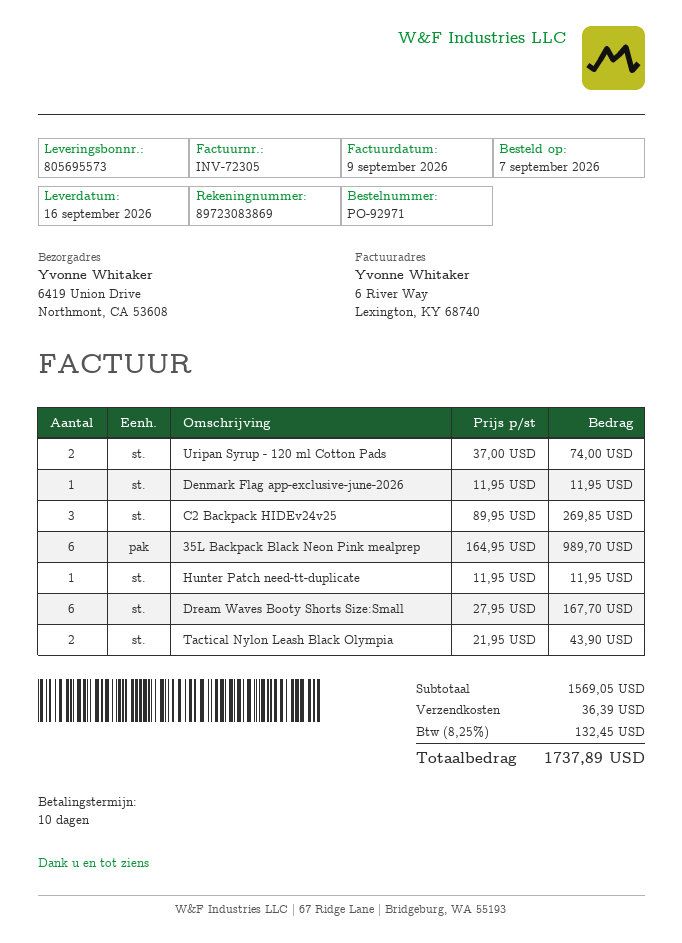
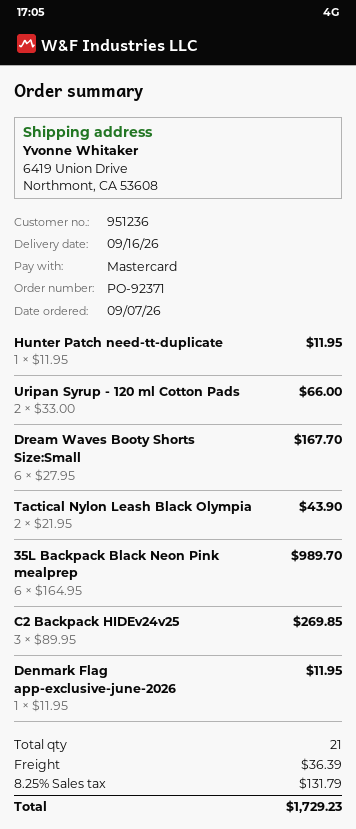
order number: PO-92971 -> PO-92371
Uripan Syrup - 120 ml Cotton Pads: 2 x 37.00 = 74.00 -> 2 x 33.00 = 66.00
tax: 8.25% = 132.45 -> 8.25% = 131.79
total: 1737.89 -> 1729.23

